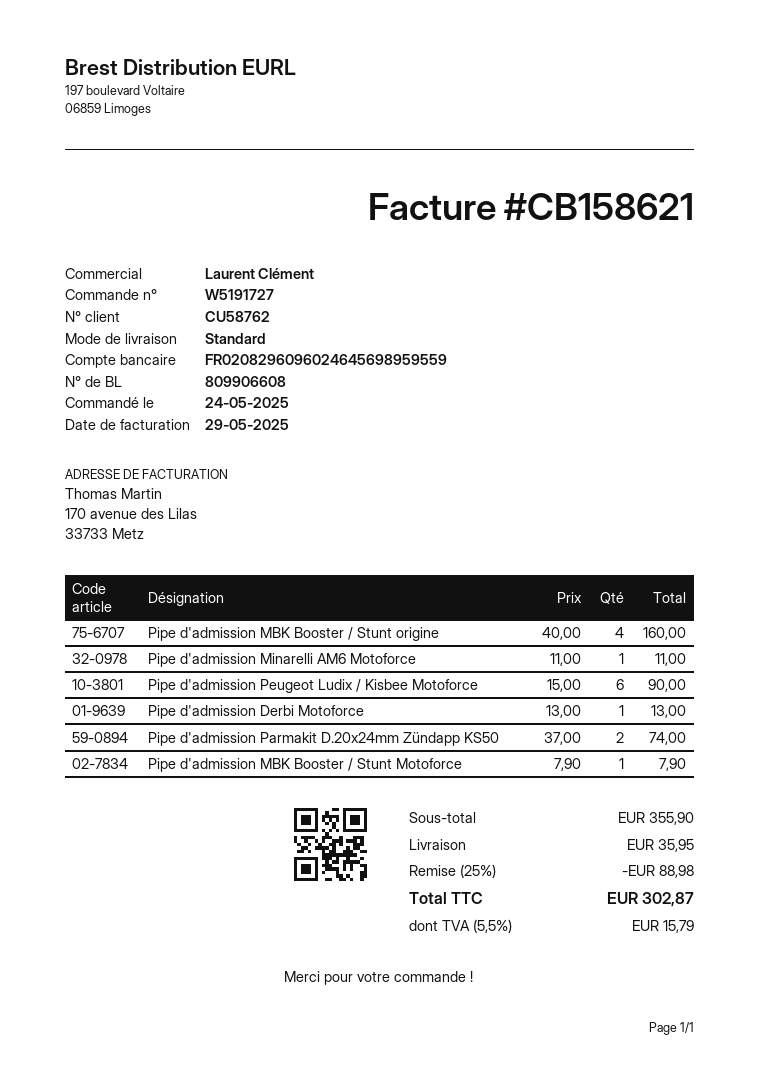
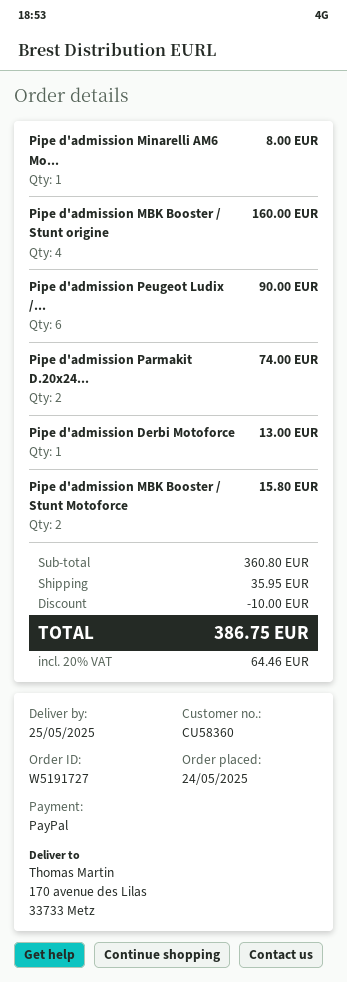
customer number: CU58762 -> CU58360
Pipe d'admission Minarelli AM6 Motoforce: 1 for 11.00 -> 1 for 8.00
Pipe d'admission MBK Booster / Stunt Motoforce: 1 for 7.90 -> 2 for 15.80
subtotal: 355.90 -> 360.80
discount: 88.98 -> 10.00
tax: 5.5% = 15.79 -> 20% = 64.46
total: 302.87 -> 386.75

